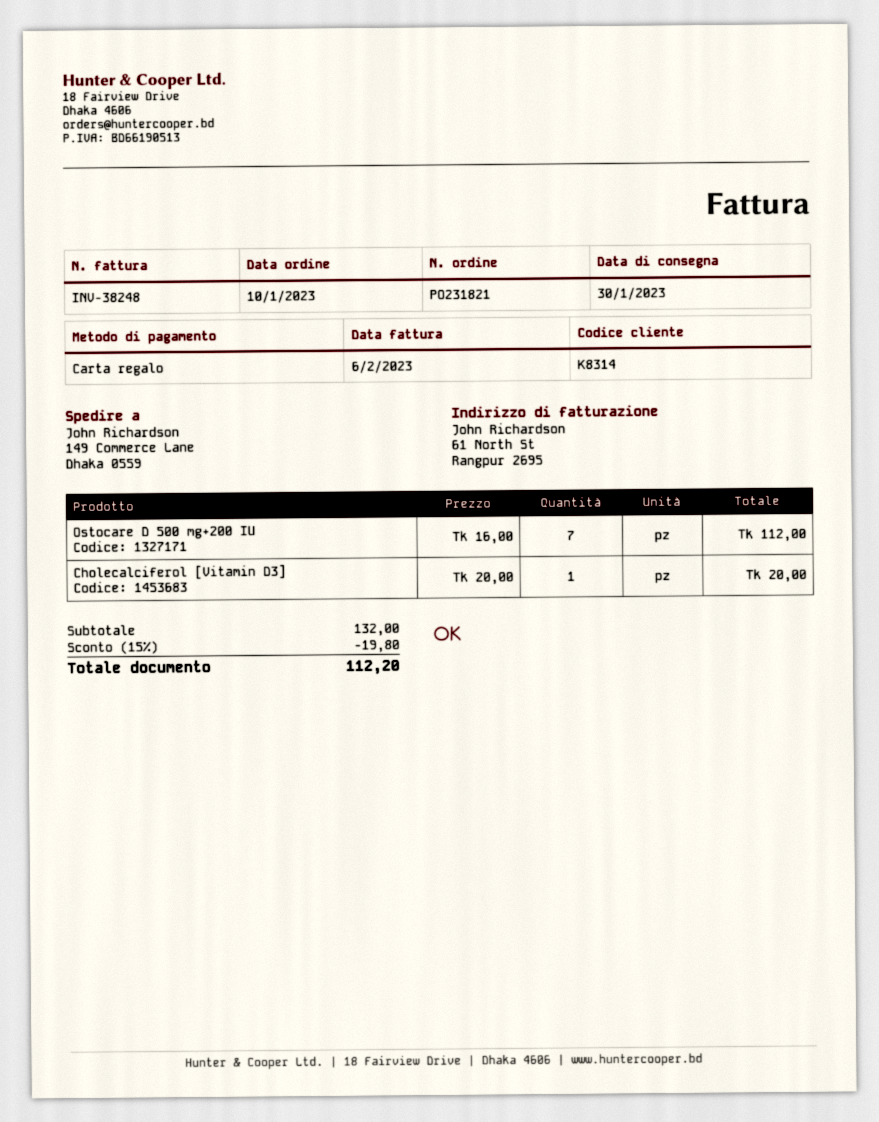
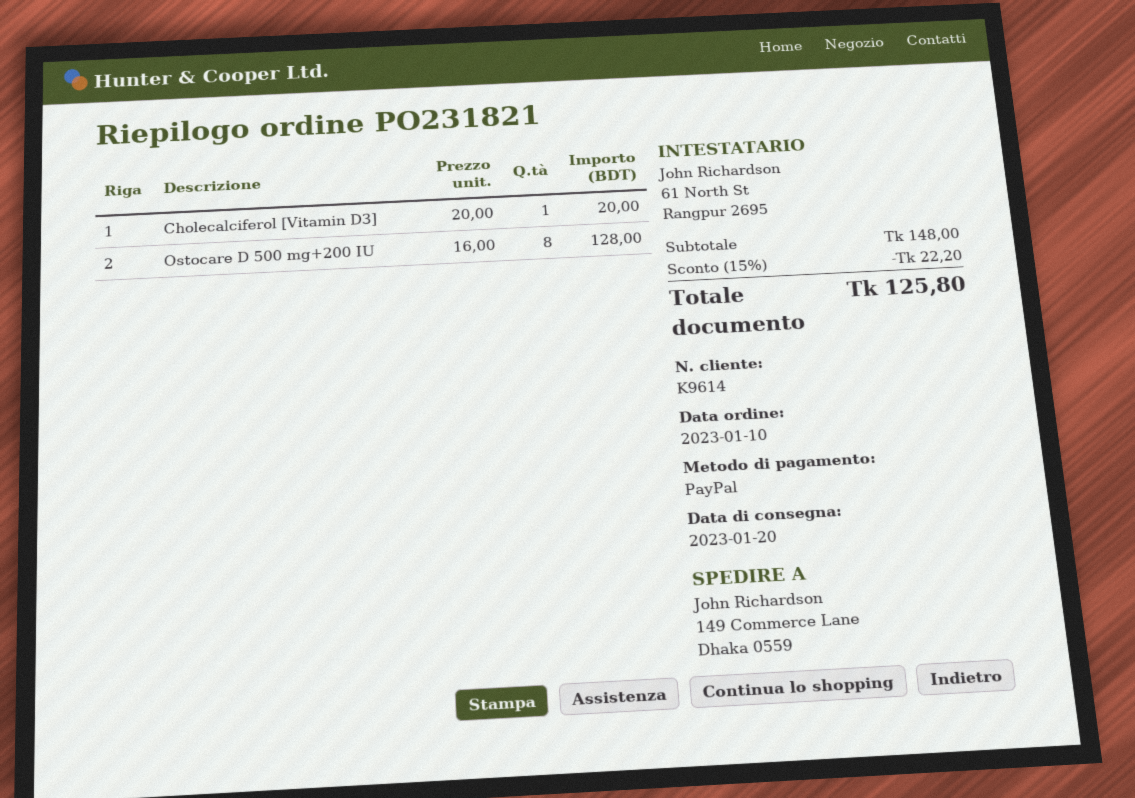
delivery date: 2023-01-30 -> 2023-01-20
customer number: K8314 -> K9614
payment method: gift card -> PayPal
Ostocare D 500 mg+200 IU: 7 x 16.00 = 112.00 -> 8 x 16.00 = 128.00
subtotal: 132.00 -> 148.00
discount: 15% = 19.80 -> 15% = 22.20
total: 112.20 -> 125.80

